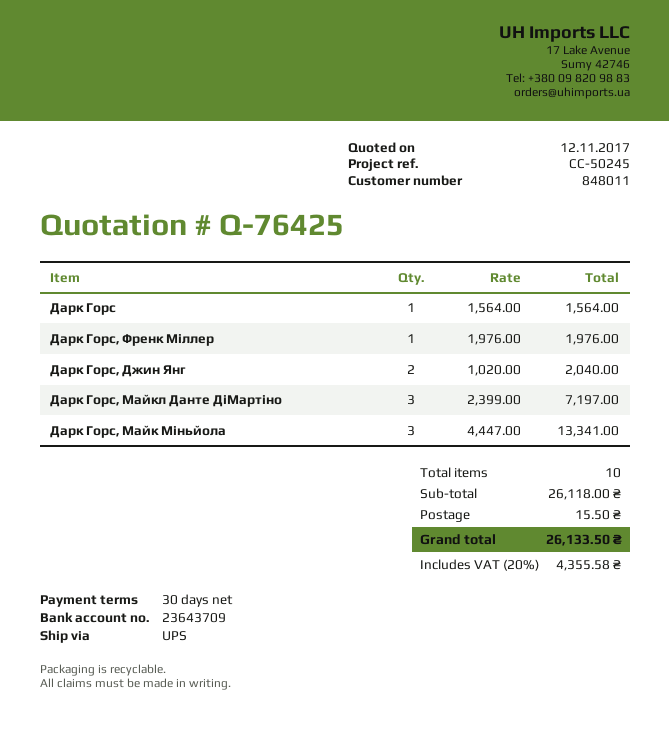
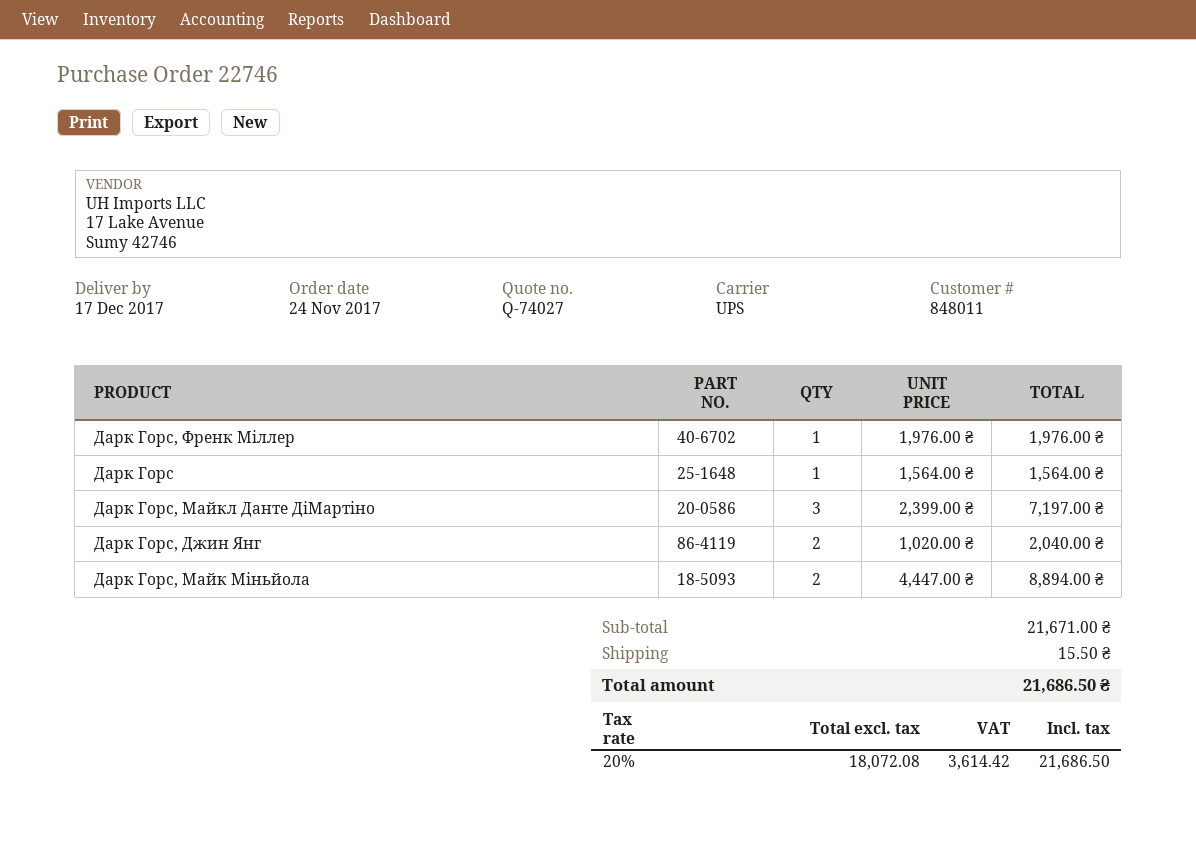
quote number: Q-76425 -> Q-74027
Дарк Горс, Майк Міньйола: 3 x 4447.00 = 13341.00 -> 2 x 4447.00 = 8894.00
subtotal: 26118.00 -> 21671.00
tax: 20% = 4355.58 -> 20% = 3614.42
total: 26133.50 -> 21686.50

